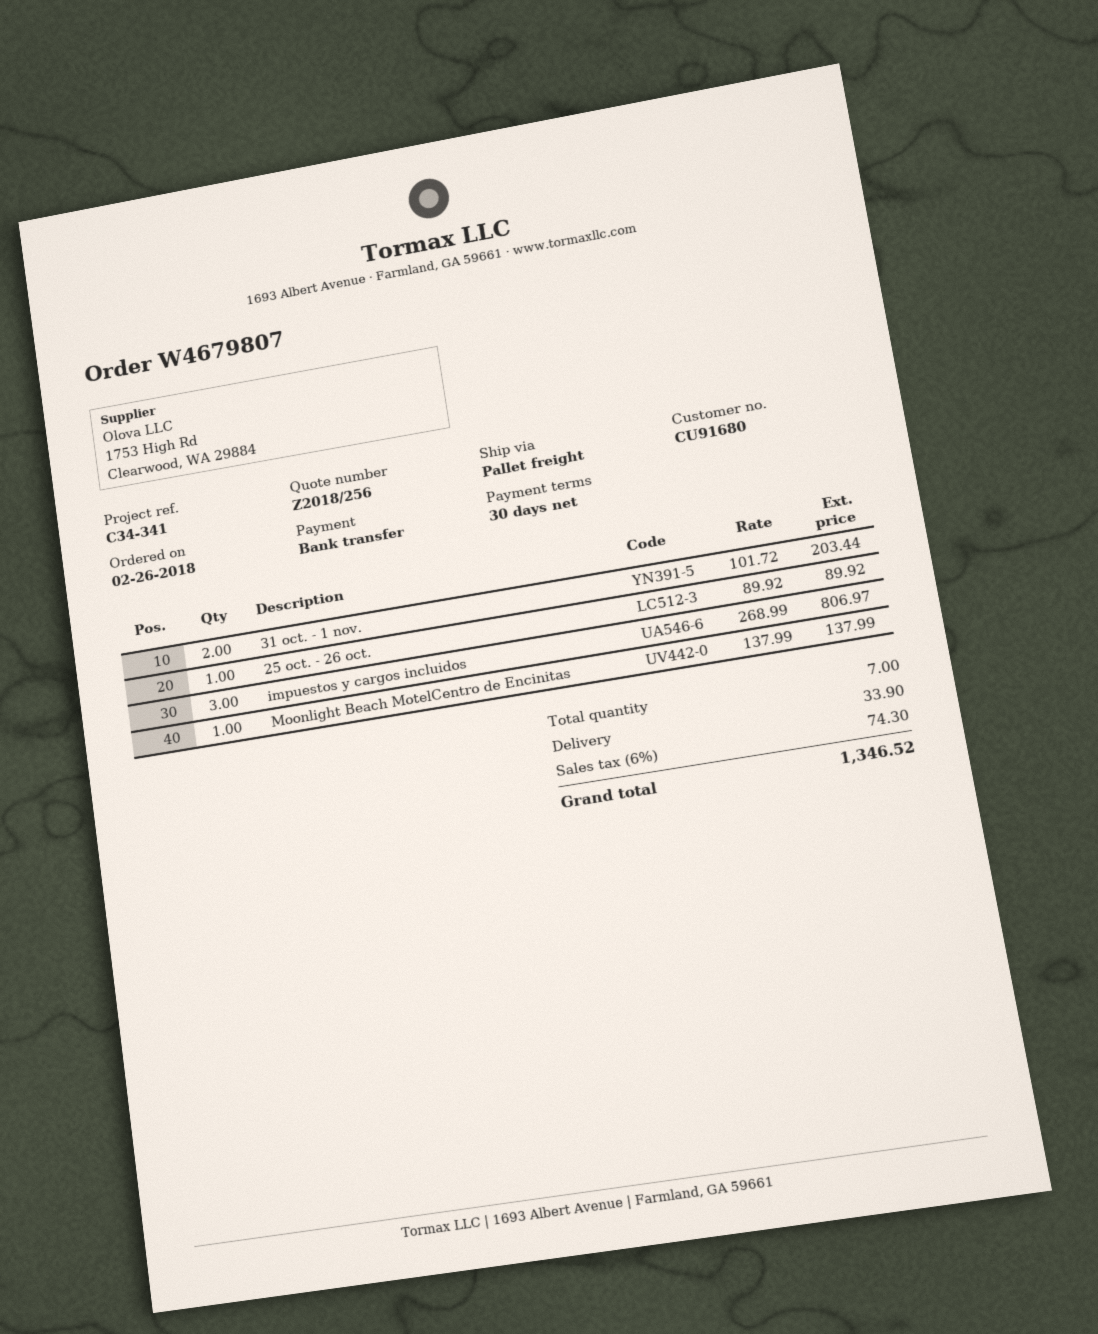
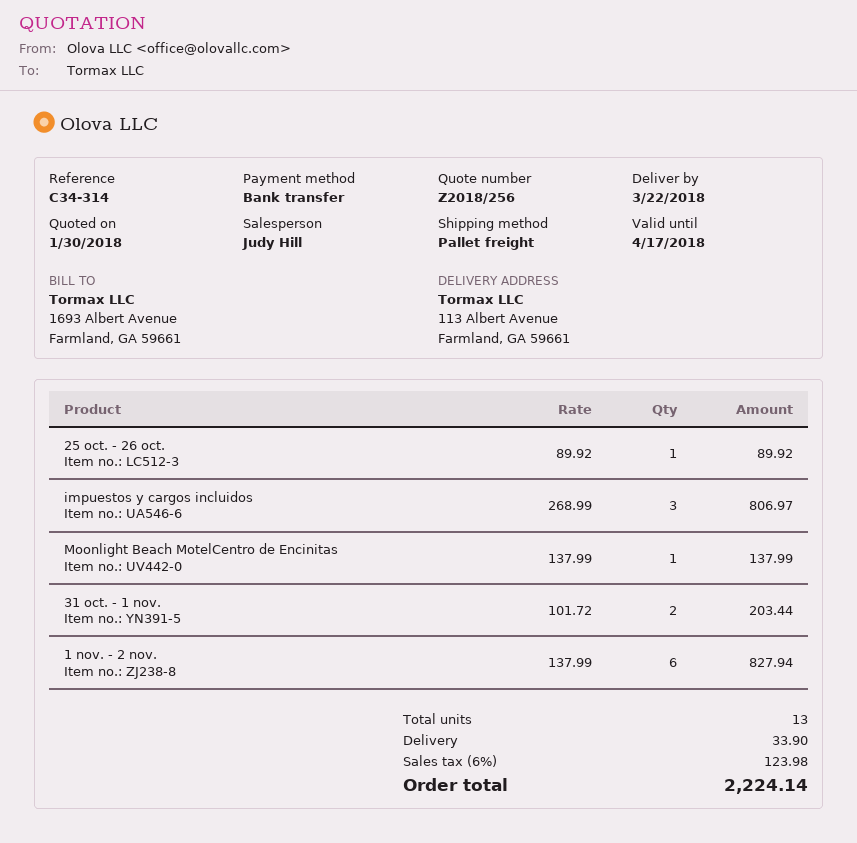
reference: C34-341 -> C34-314
1 nov. - 2 nov.: none -> 6 x 137.99 = 827.94
total quantity: 7 -> 13
tax: 6% = 74.30 -> 6% = 123.98
total: 1346.52 -> 2224.14

